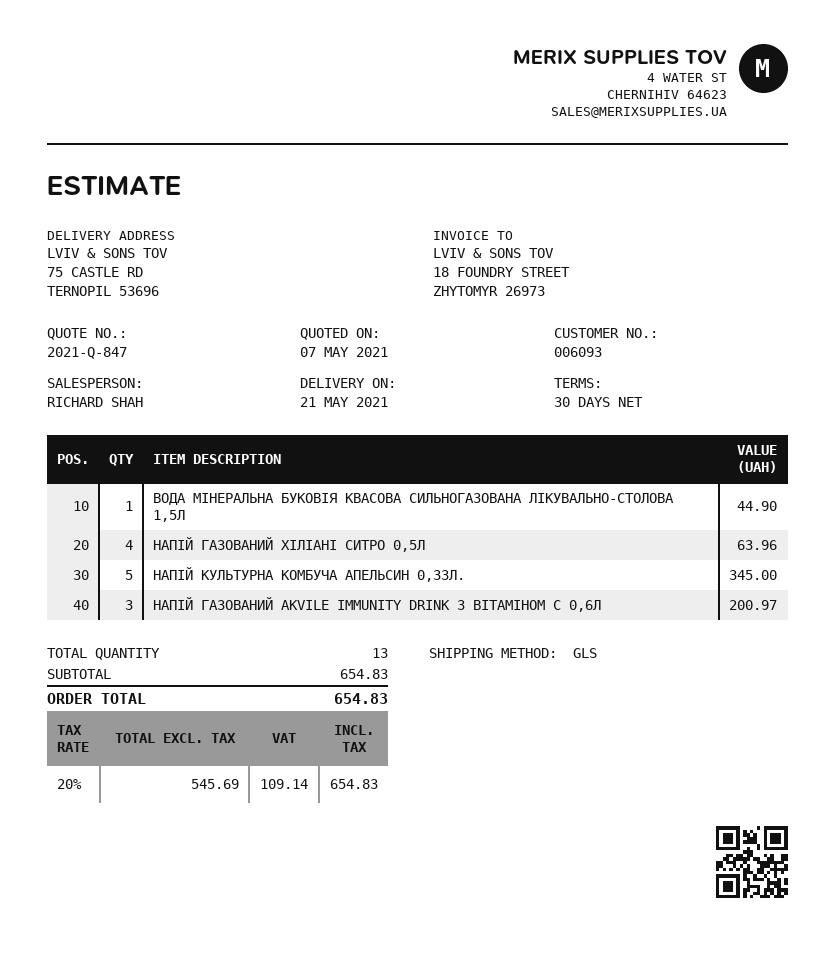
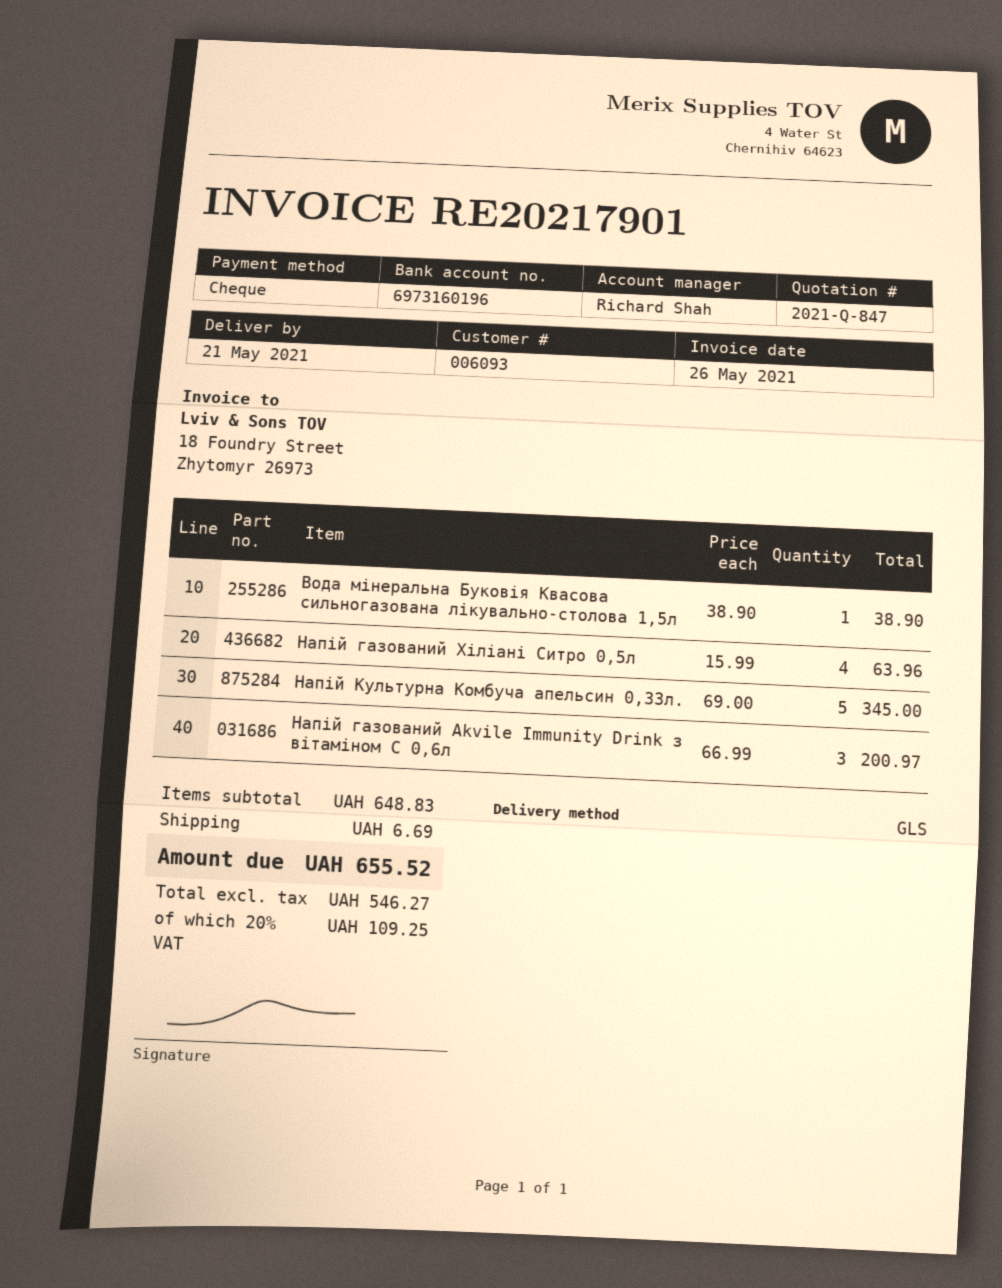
ВОДА МІНЕРАЛЬНА БУКОВІЯ КВАСОВА СИЛЬНОГАЗОВАНА ЛІКУВАЛЬНО-СТОЛОВА 1,5Л: 1 for 44.90 -> 1 for 38.90
subtotal: 654.83 -> 648.83
shipping: none -> 6.69
net: 545.69 -> 546.27
tax: 20% = 109.14 -> 20% = 109.25
total: 654.83 -> 655.52

